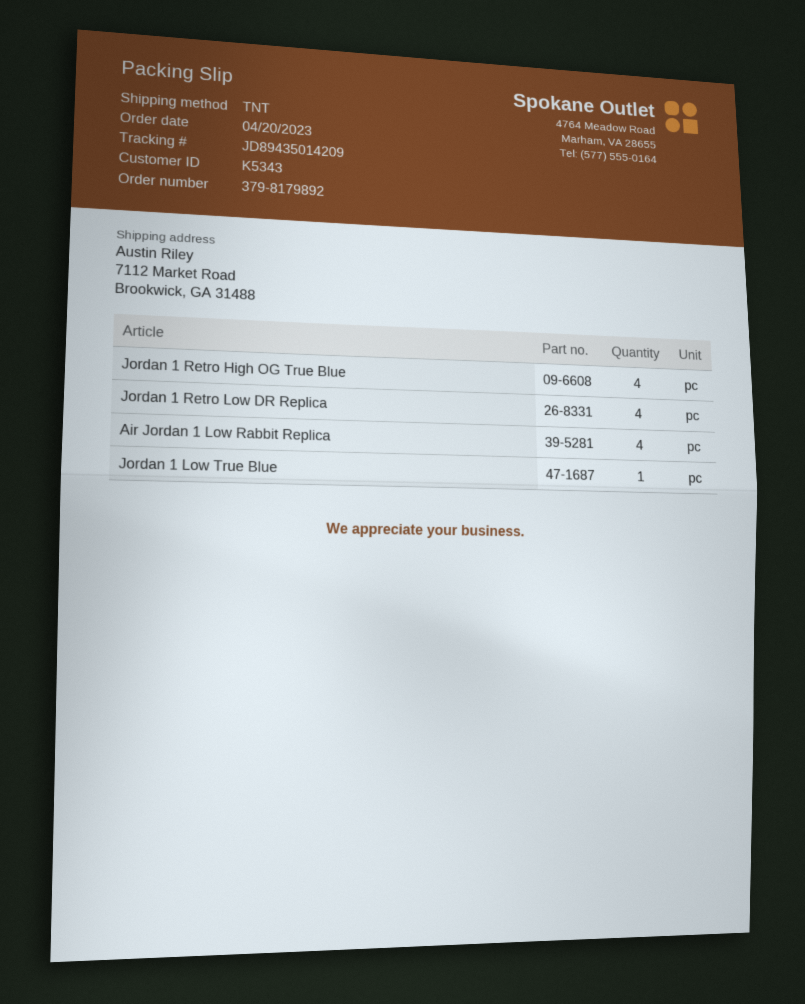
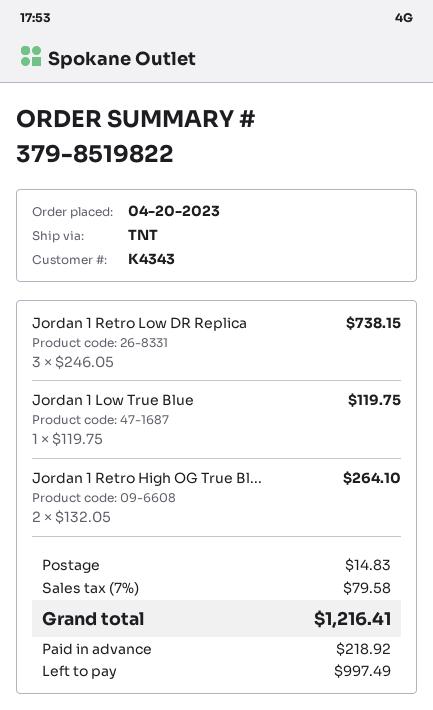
order number: 379-8179892 -> 379-8519822
customer number: K5343 -> K4343
Jordan 1 Retro High OG True Blue: 4 -> 2
Jordan 1 Retro Low DR Replica: 4 -> 3
Air Jordan 1 Low Rabbit Replica: 4 -> none

